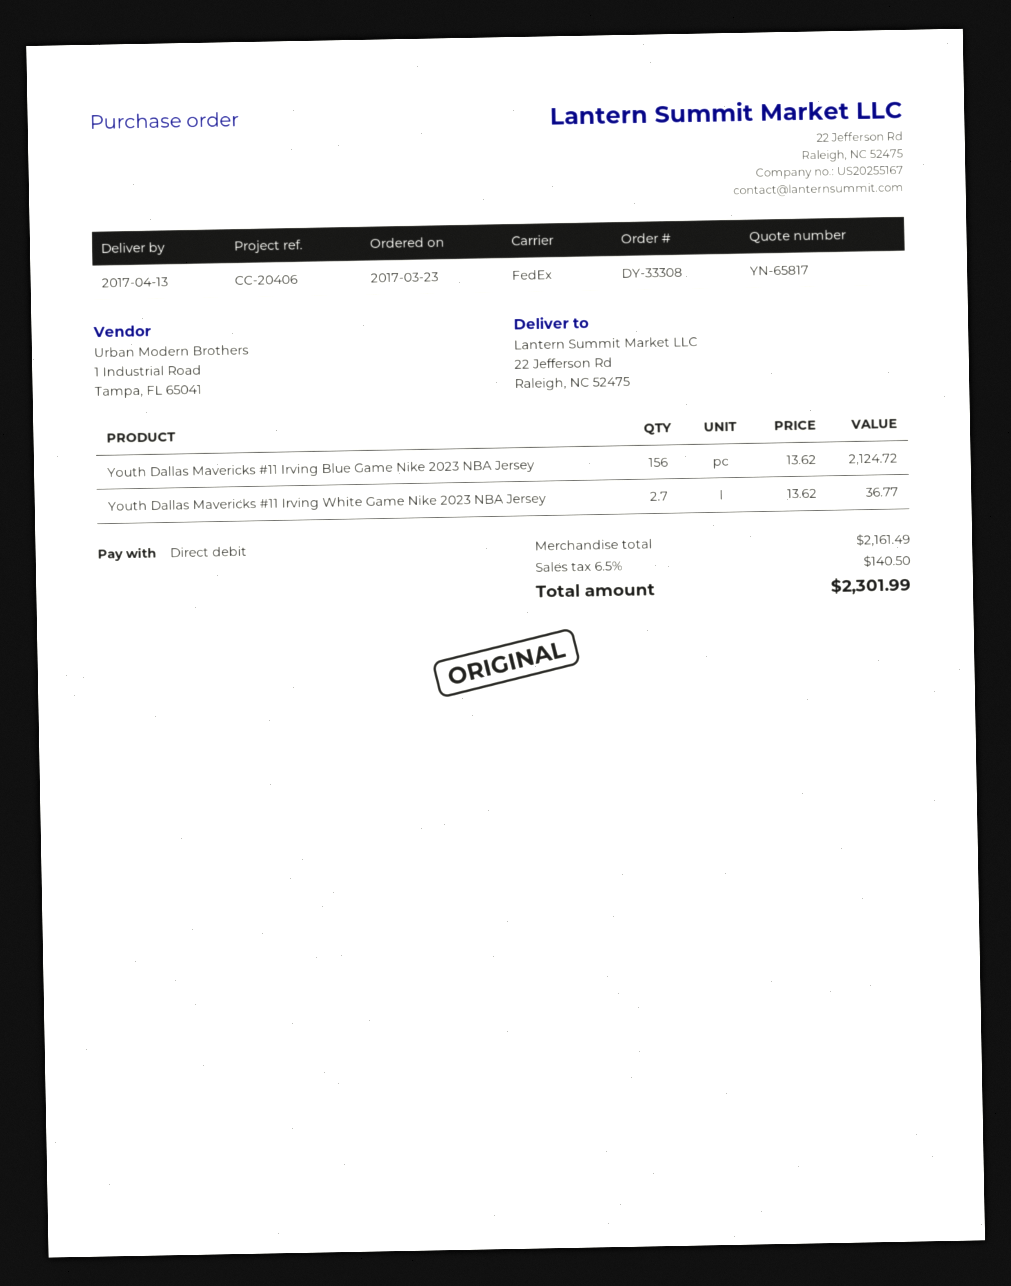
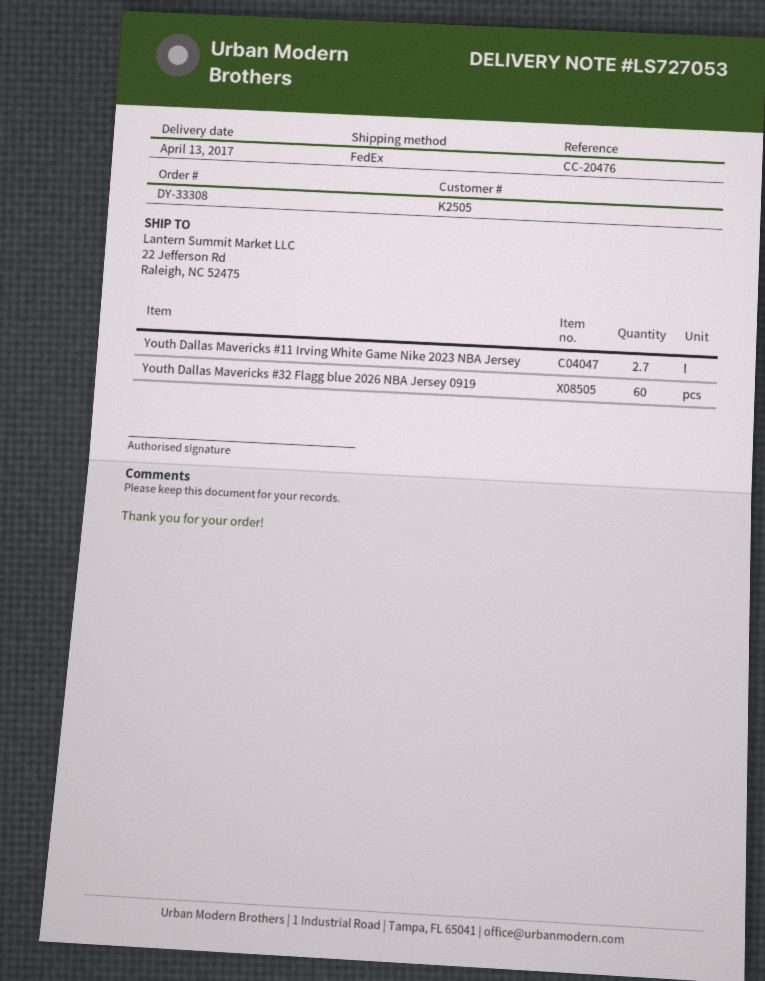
reference: CC-20406 -> CC-20476
Youth Dallas Mavericks #11 Irving Blue Game Nike 2023 NBA Jersey: 156 -> none
Youth Dallas Mavericks #32 Flagg blue 2026 NBA Jersey 0919: none -> 60

